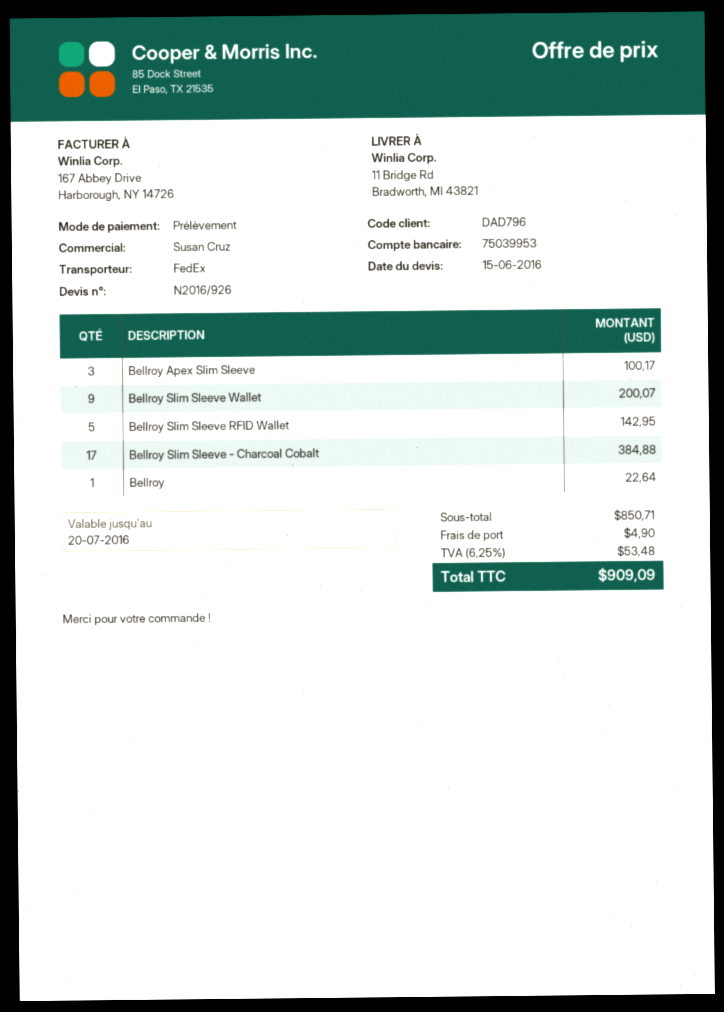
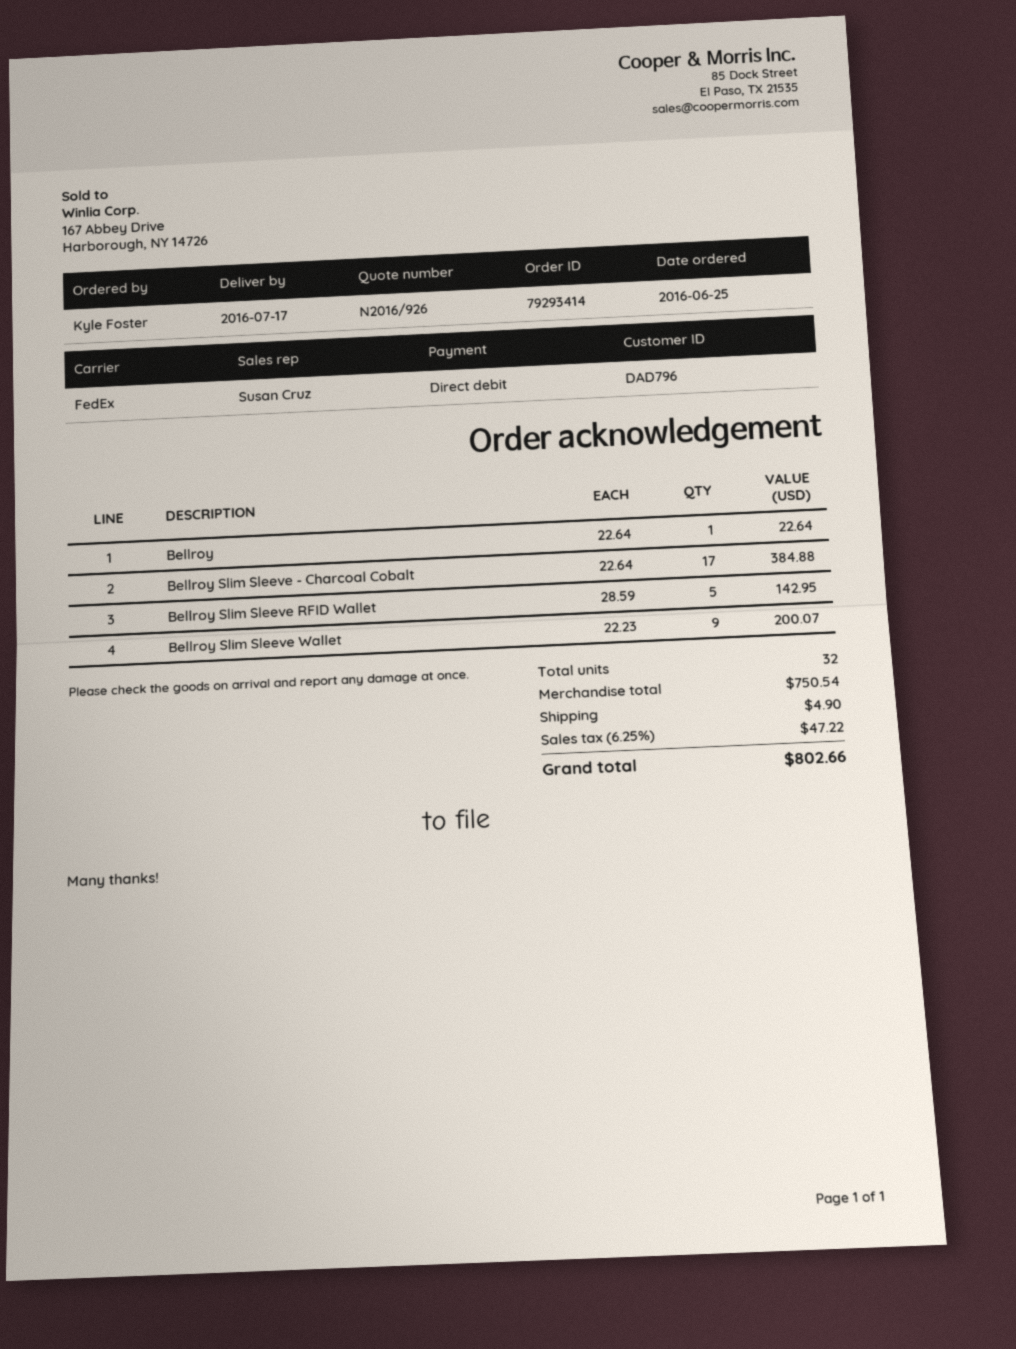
Bellroy Apex Slim Sleeve: 3 for 100.17 -> none
subtotal: 850.71 -> 750.54
tax: 6.25% = 53.48 -> 6.25% = 47.22
total: 909.09 -> 802.66

